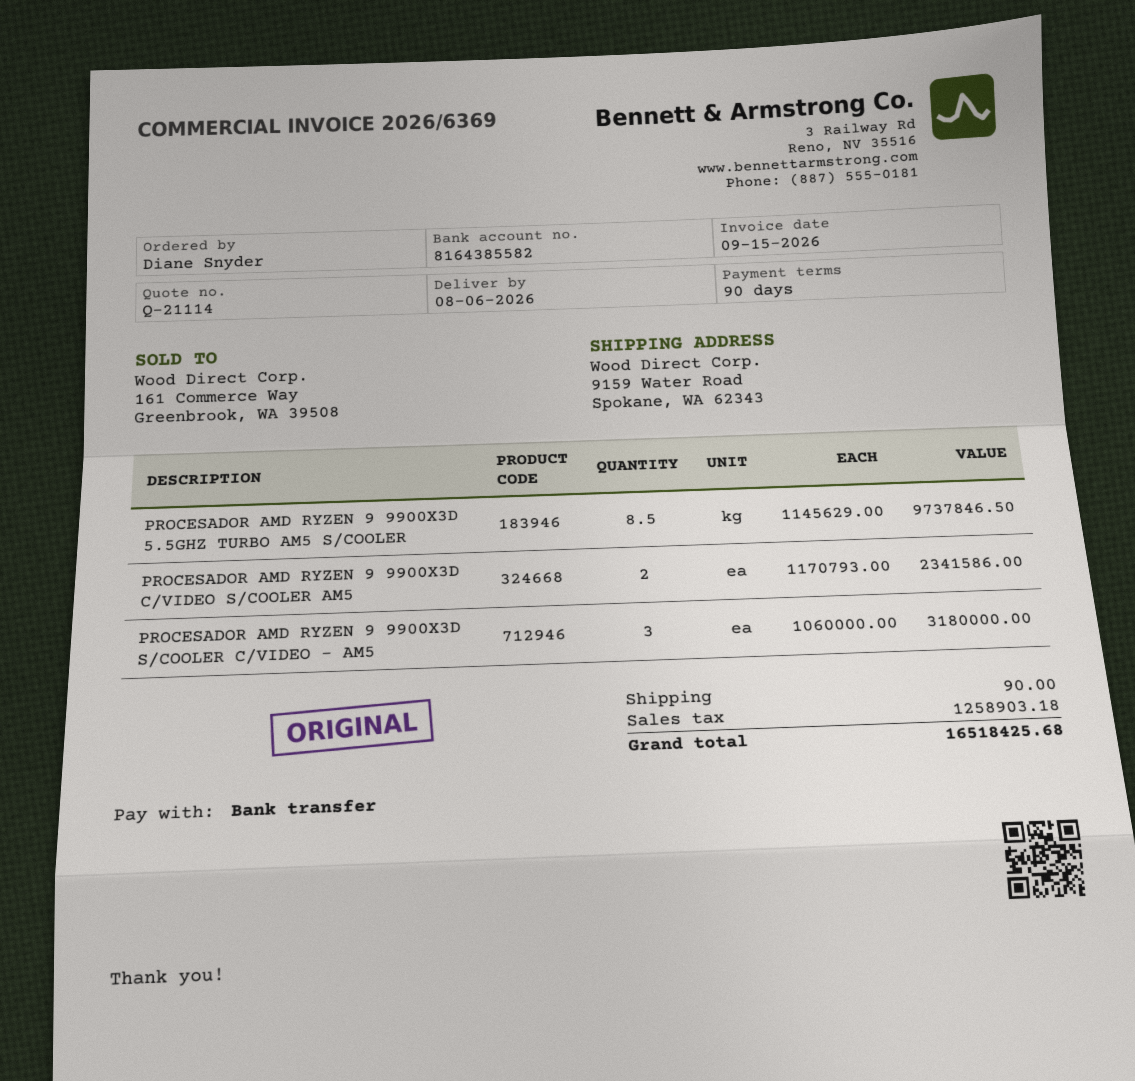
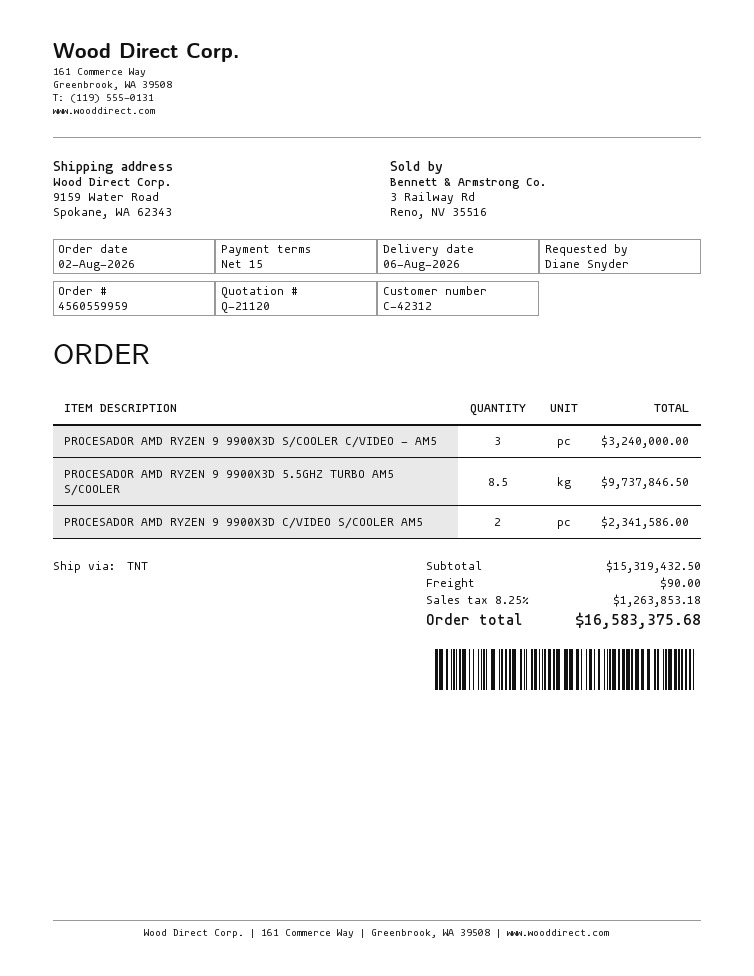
quote number: Q-21114 -> Q-21120
payment terms: 90 days -> 15 days
PROCESADOR AMD RYZEN 9 9900X3D S/COOLER C/VIDEO - AM5: 3 for 3180000.00 -> 3 for 3240000.00
tax: 1258903.18 -> 1263853.18
total: 16518425.68 -> 16583375.68

